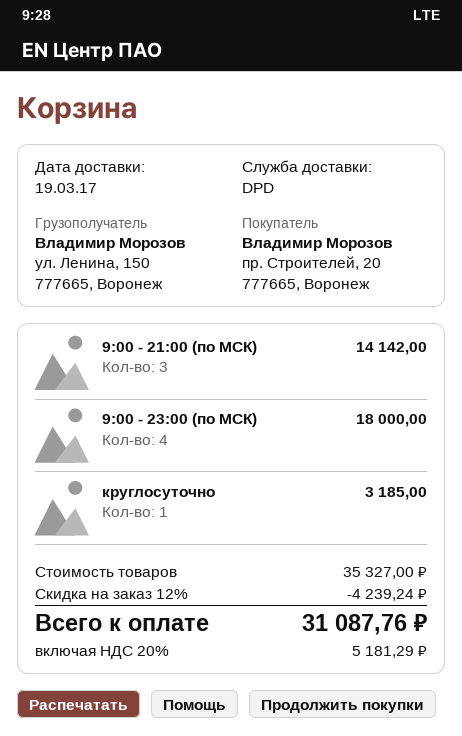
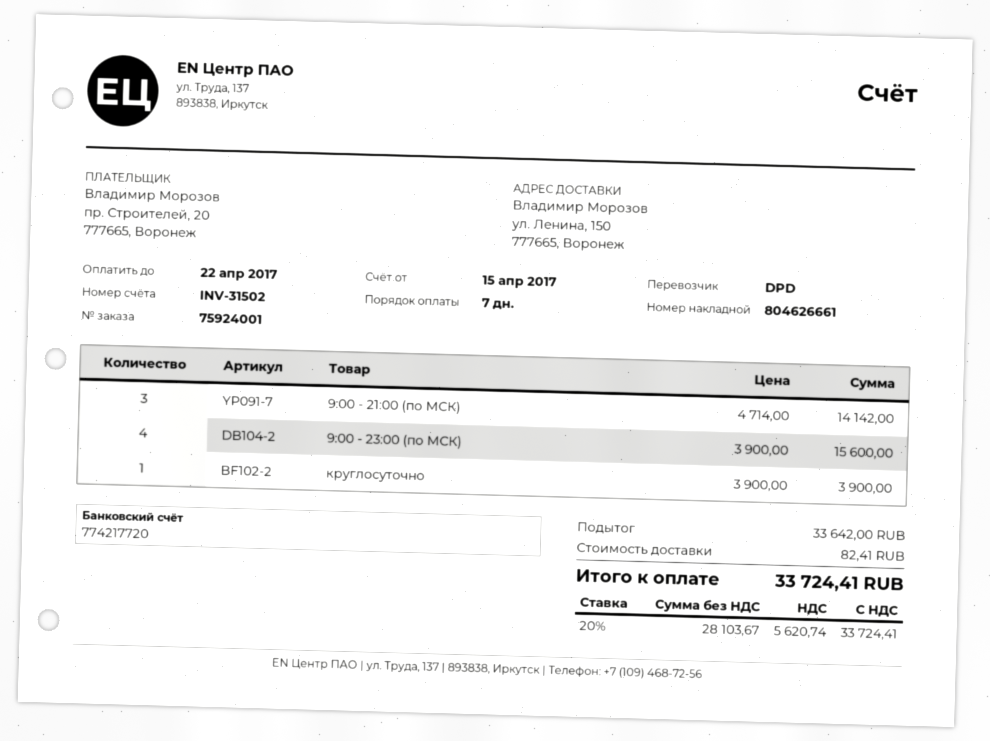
9:00 - 23:00 (по МСК): 4 for 18000.00 -> 4 for 15600.00
круглосуточно: 1 for 3185.00 -> 1 for 3900.00
subtotal: 35327.00 -> 33642.00
discount: 12% = 4239.24 -> none
shipping: none -> 82.41
tax: 20% = 5181.29 -> 20% = 5620.74
total: 31087.76 -> 33724.41

